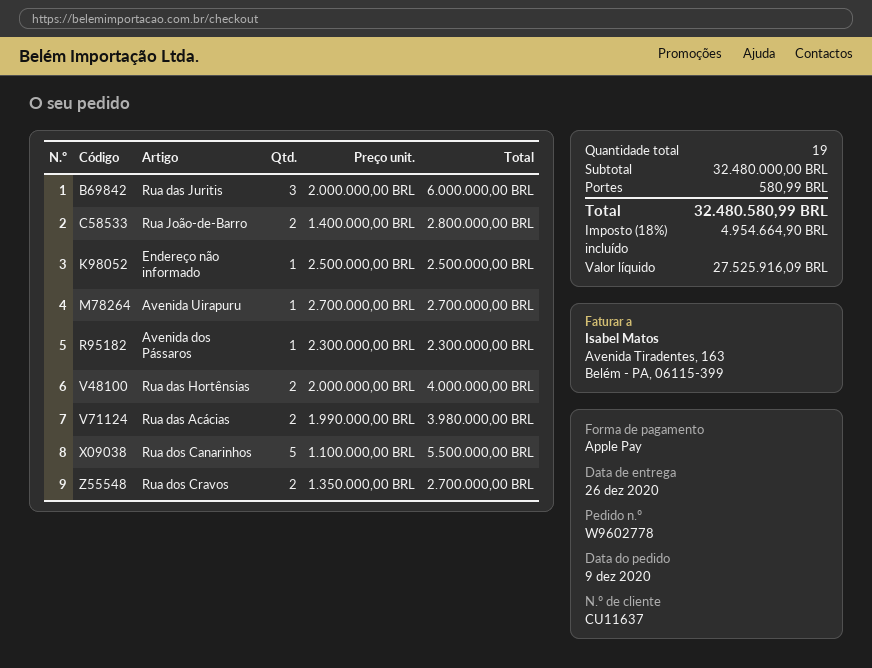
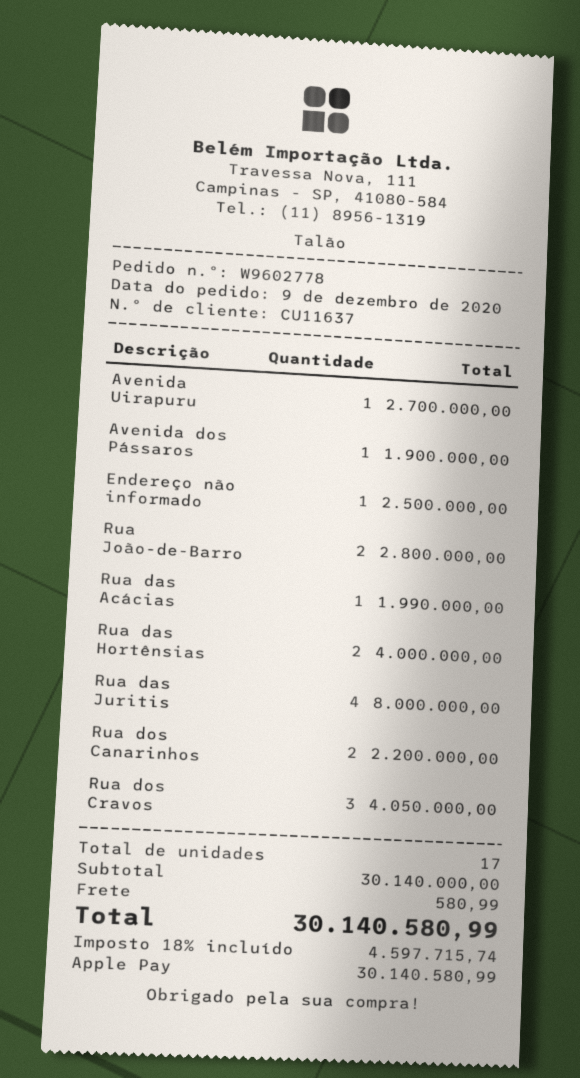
Rua das Juritis: 3 for 6000000.00 -> 4 for 8000000.00
Avenida dos Pássaros: 1 for 2300000.00 -> 1 for 1900000.00
Rua das Acácias: 2 for 3980000.00 -> 1 for 1990000.00
Rua dos Canarinhos: 5 for 5500000.00 -> 2 for 2200000.00
Rua dos Cravos: 2 for 2700000.00 -> 3 for 4050000.00
total quantity: 19 -> 17
subtotal: 32480000.00 -> 30140000.00
tax: 18% = 4954664.90 -> 18% = 4597715.74
total: 32480580.99 -> 30140580.99

